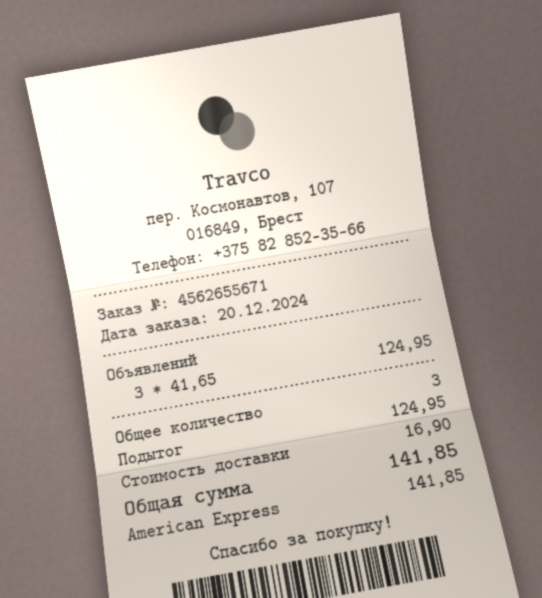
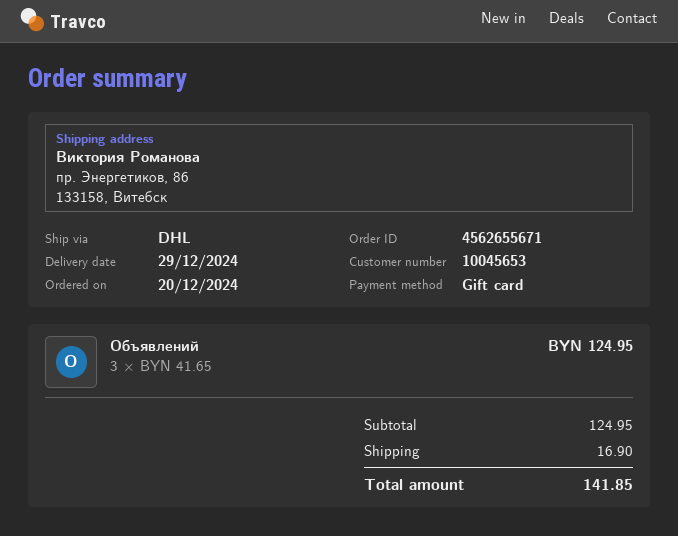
payment method: American Express -> gift card

